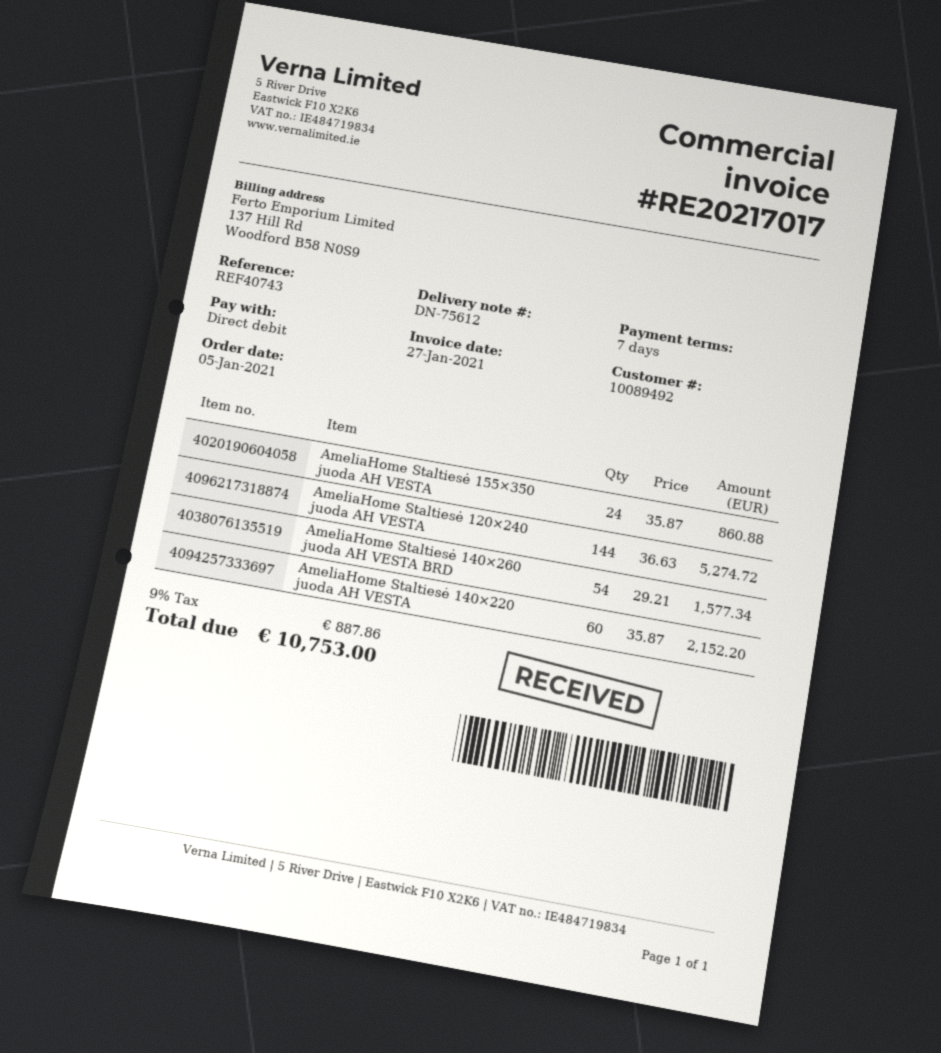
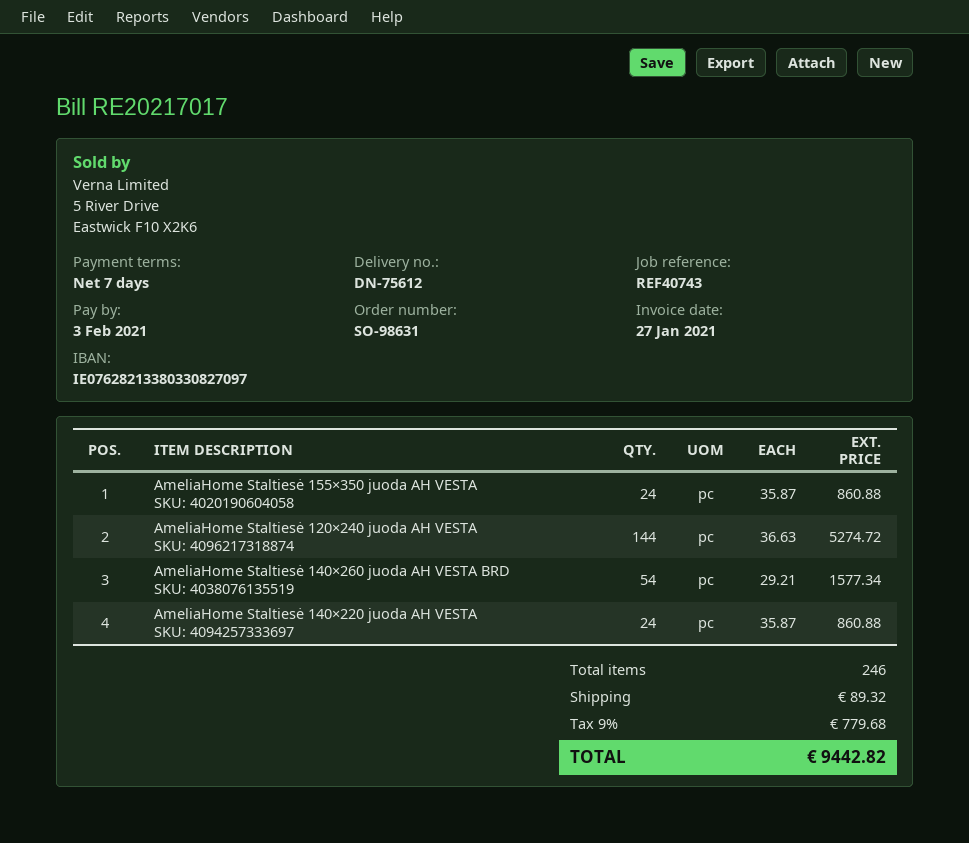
AmeliaHome Staltiesė 140×220 juoda AH VESTA: 60 x 35.87 = 2152.20 -> 24 x 35.87 = 860.88
shipping: none -> 89.32
tax: 9% = 887.86 -> 9% = 779.68
total: 10753.00 -> 9442.82

